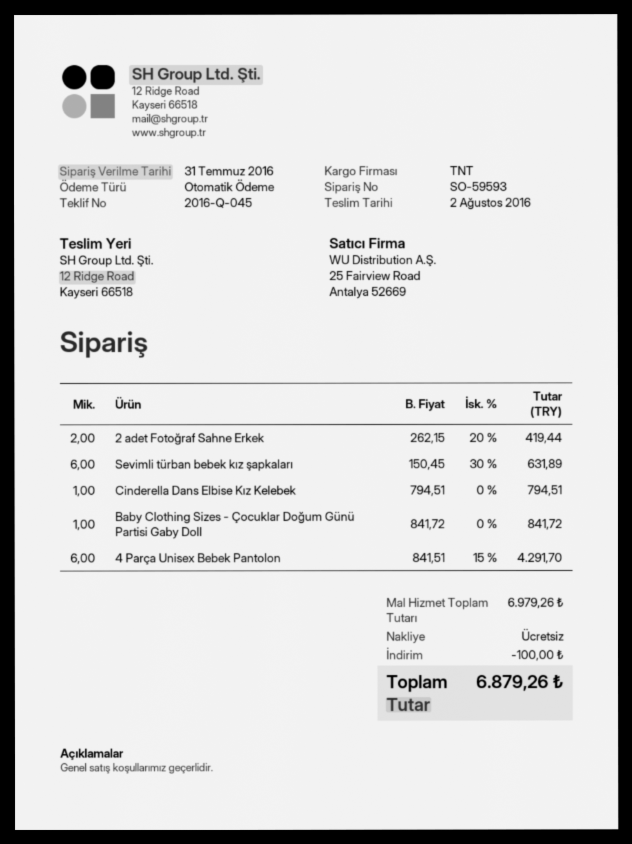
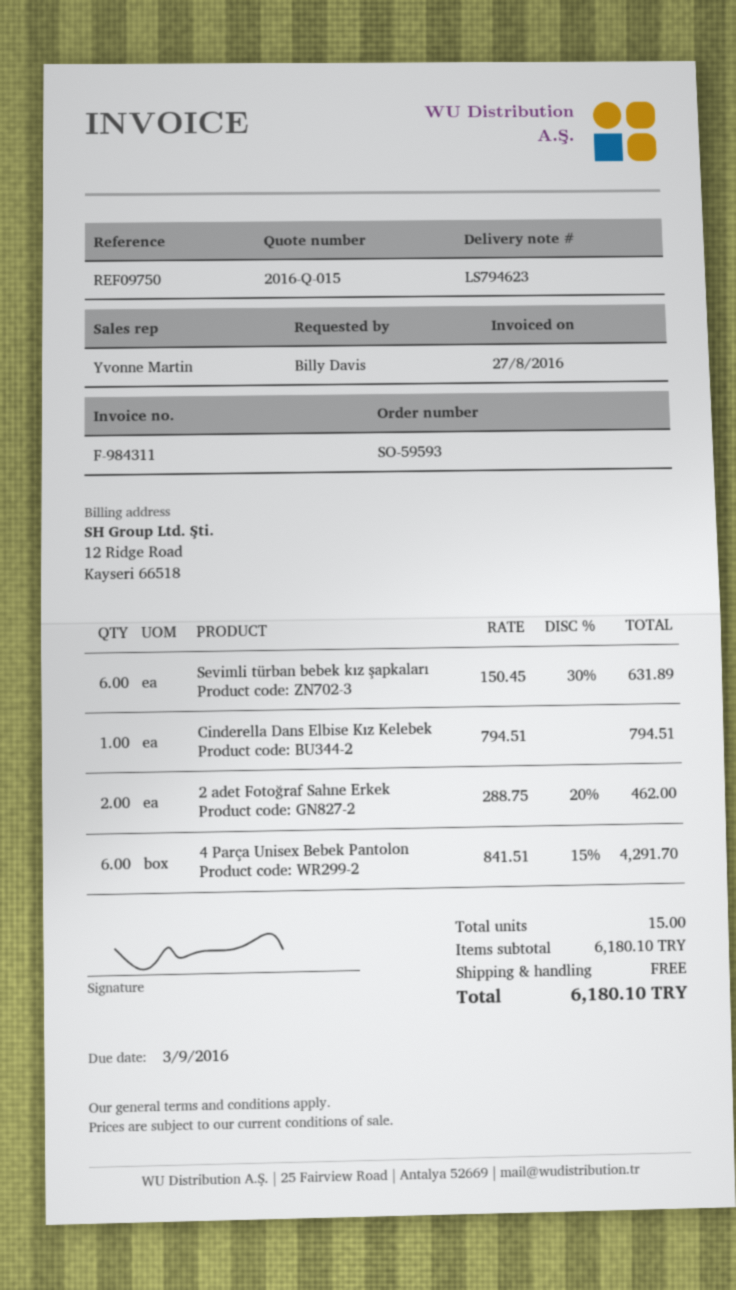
quote number: 2016-Q-045 -> 2016-Q-015
2 adet Fotoğraf Sahne Erkek: 2 x 262.15 - 20% = 419.44 -> 2 x 288.75 - 20% = 462.00
Baby Clothing Sizes - Çocuklar Doğum Günü Partisi Gaby Doll: 1 x 841.72 = 841.72 -> none
subtotal: 6979.26 -> 6180.10
discount: 100.00 -> none
total: 6879.26 -> 6180.10

